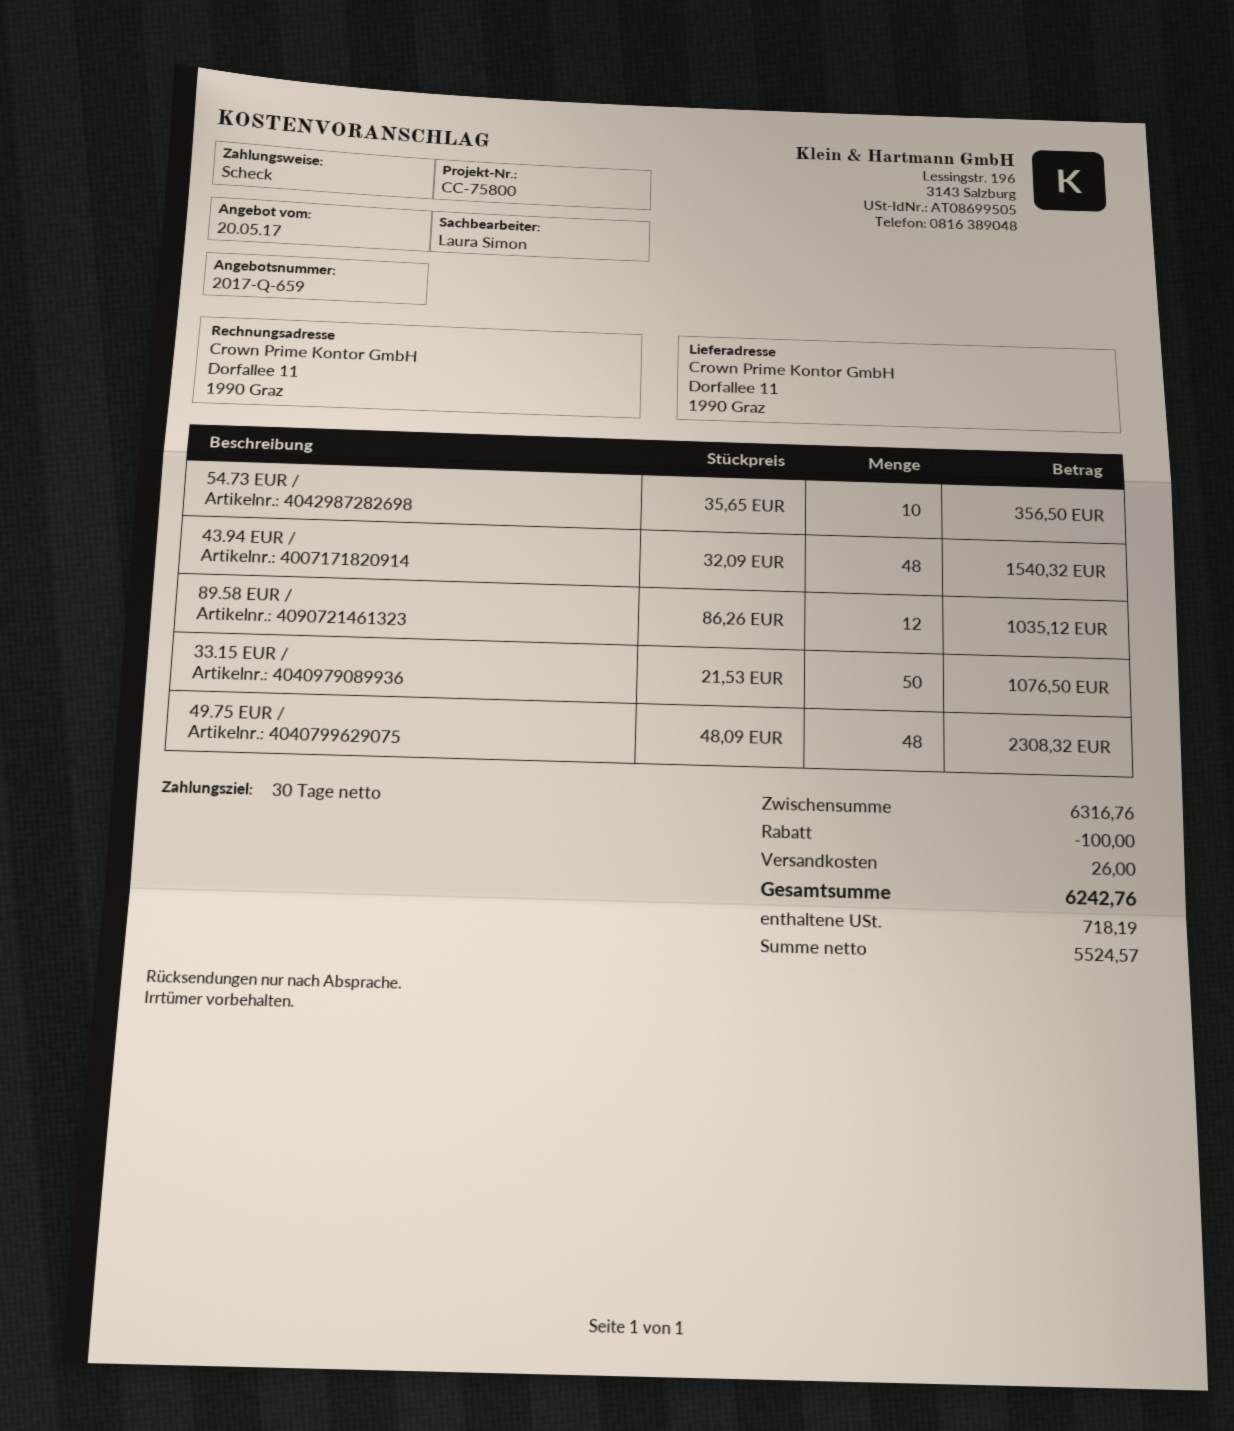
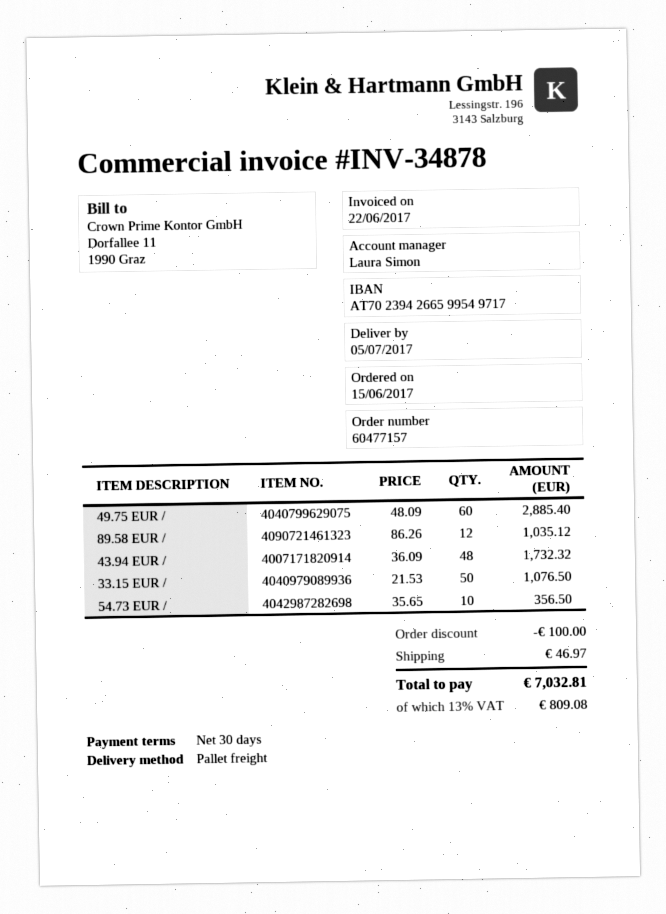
43.94 EUR /: 48 x 32.09 = 1540.32 -> 48 x 36.09 = 1732.32
49.75 EUR /: 48 x 48.09 = 2308.32 -> 60 x 48.09 = 2885.40
shipping: 26.00 -> 46.97
tax: 718.19 -> 809.08
total: 6242.76 -> 7032.81

